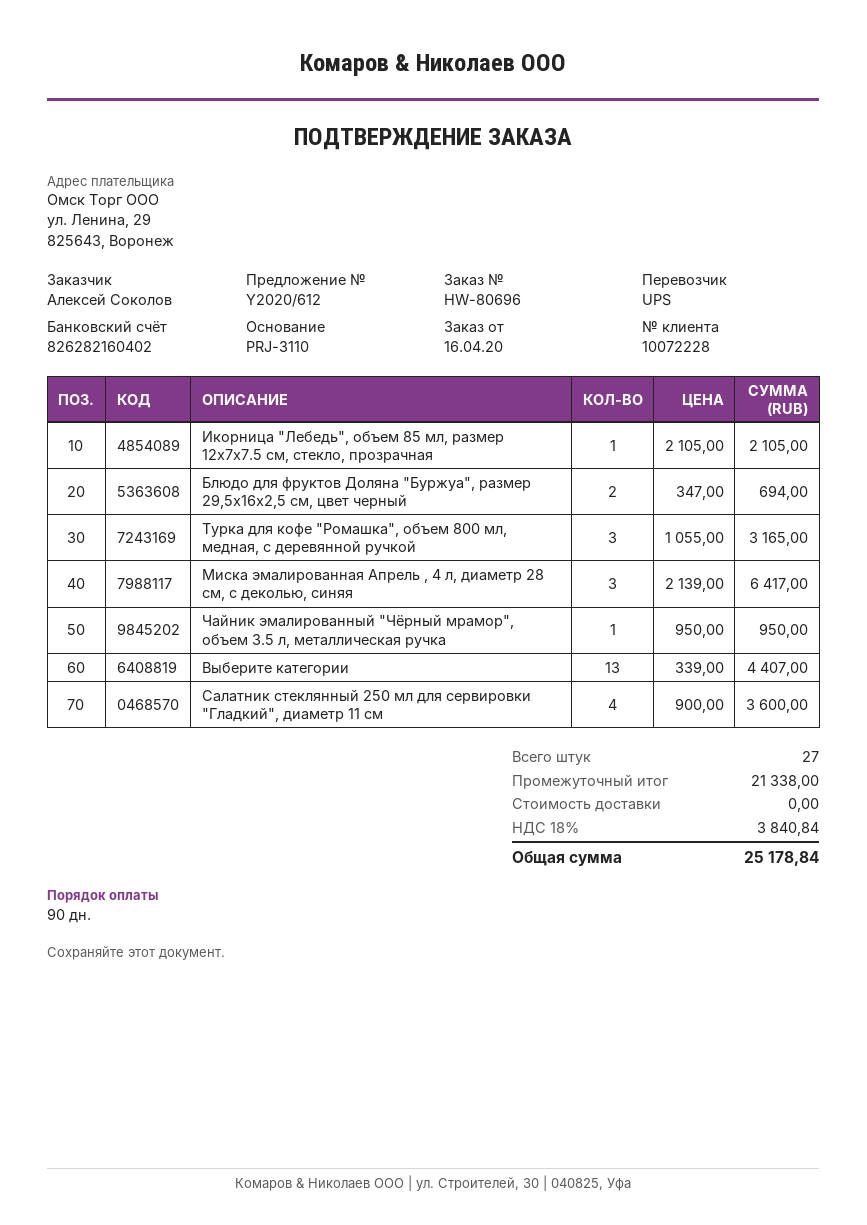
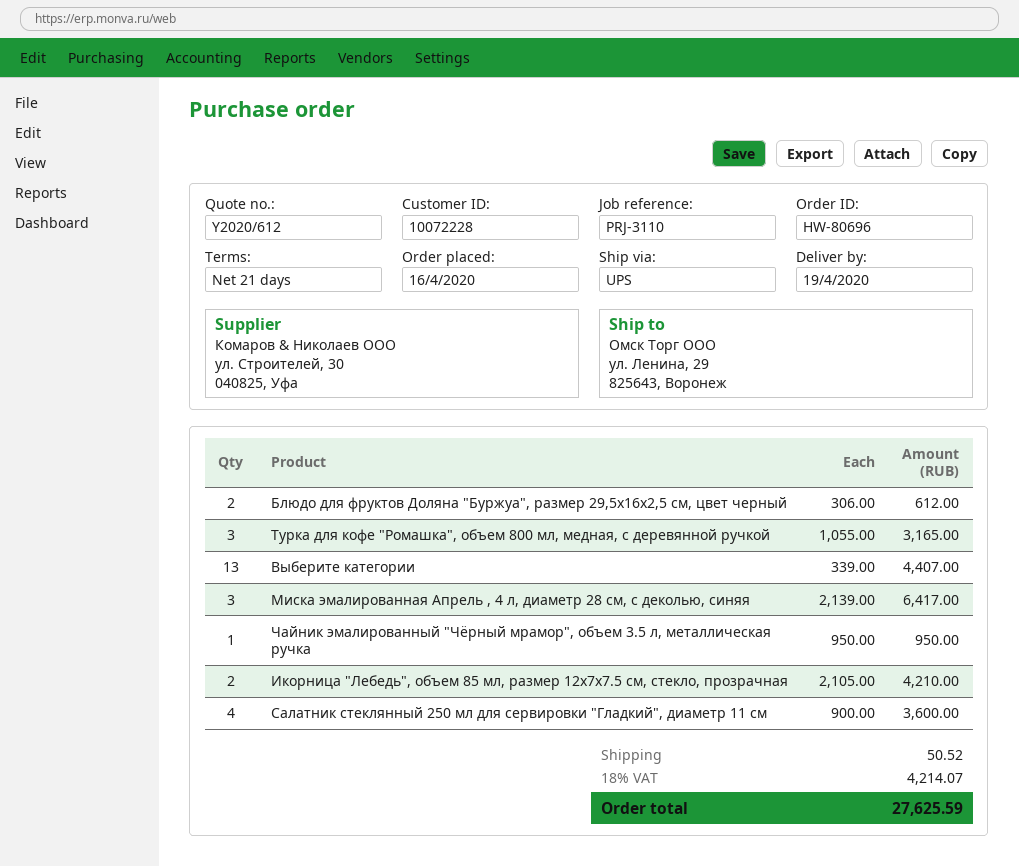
payment terms: 90 days -> 21 days
Икорница "Лебедь", объем 85 мл, размер 12х7х7.5 см, стекло, прозрачная: 1 x 2105.00 = 2105.00 -> 2 x 2105.00 = 4210.00
Блюдо для фруктов Доляна "Буржуа", размер 29,5х16х2,5 см, цвет черный: 2 x 347.00 = 694.00 -> 2 x 306.00 = 612.00
shipping: 0.00 -> 50.52
tax: 18% = 3840.84 -> 18% = 4214.07
total: 25178.84 -> 27625.59

